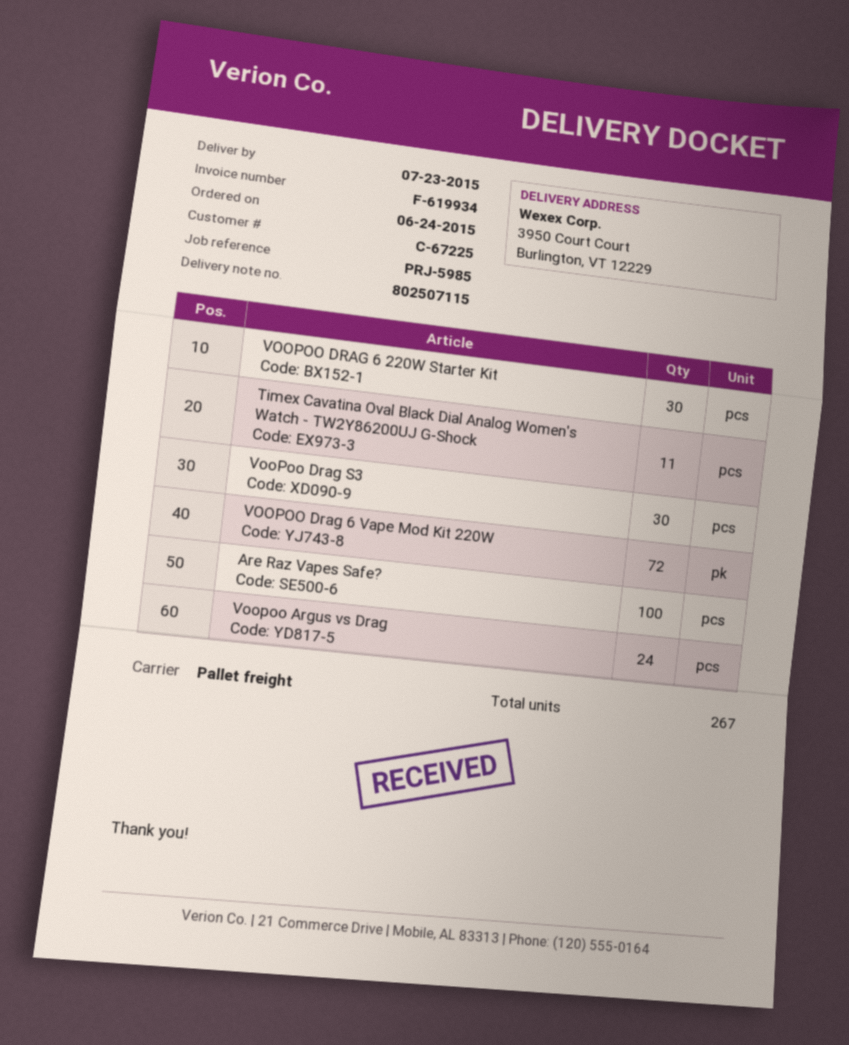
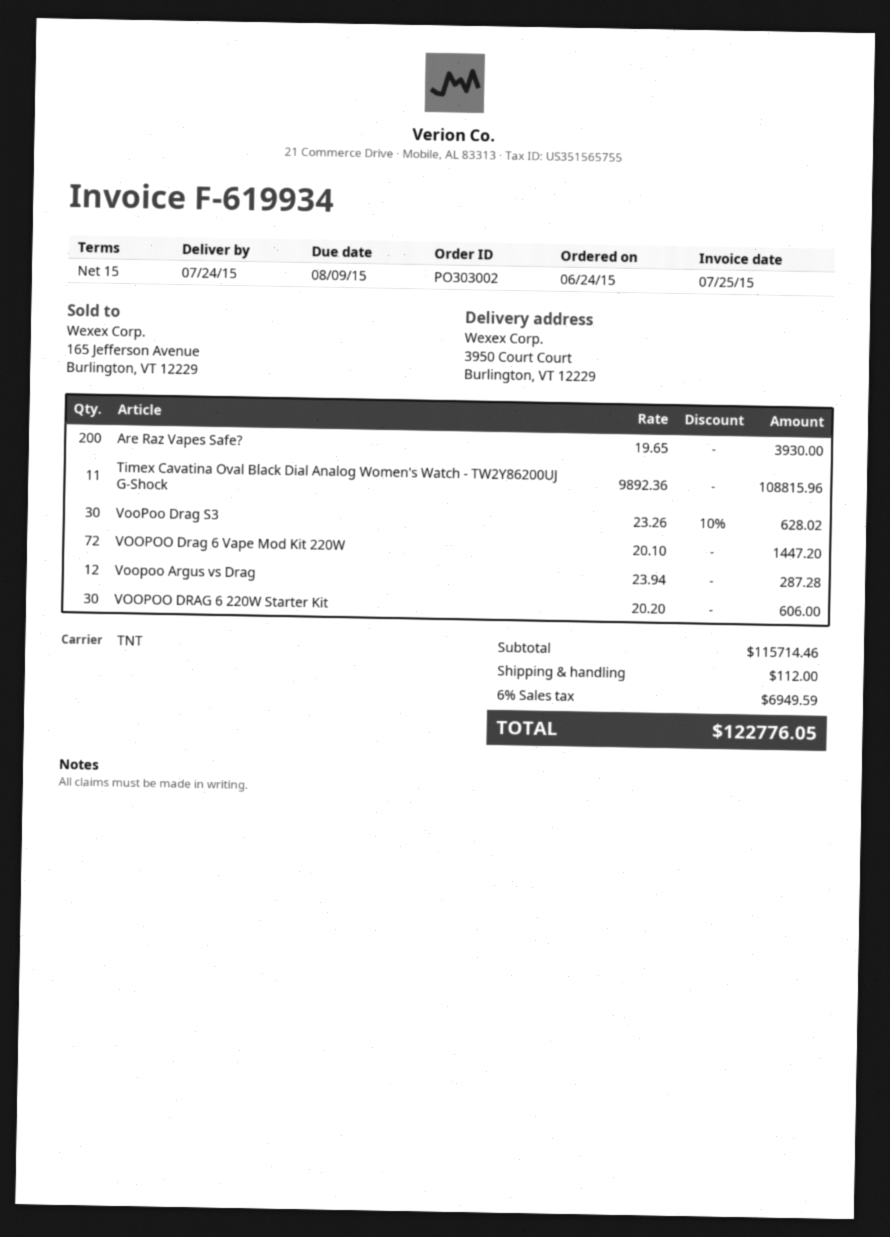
delivery date: 2015-07-23 -> 2015-07-24
shipping method: pallet freight -> TNT
Are Raz Vapes Safe?: 100 -> 200
Voopoo Argus vs Drag: 24 -> 12

